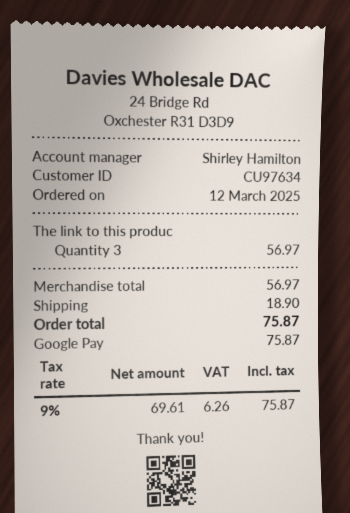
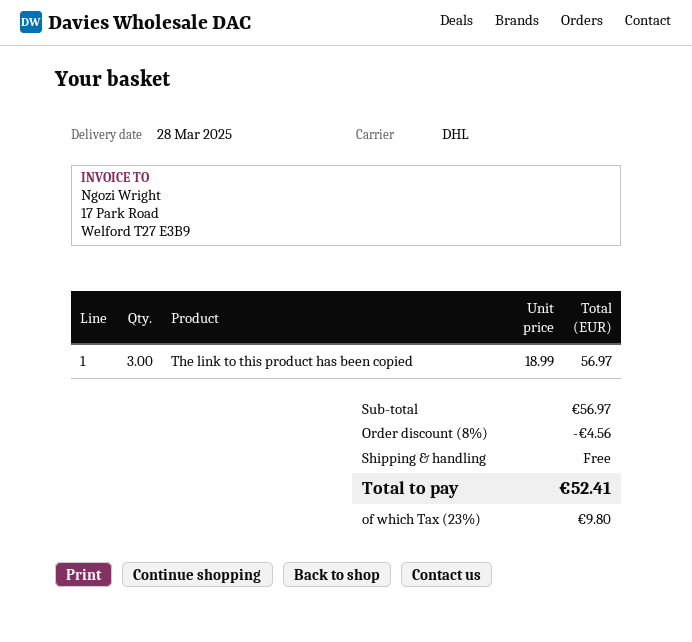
discount: none -> 8% = 4.56
shipping: 18.90 -> 0.00
tax: 9% = 6.26 -> 23% = 9.80
total: 75.87 -> 52.41

